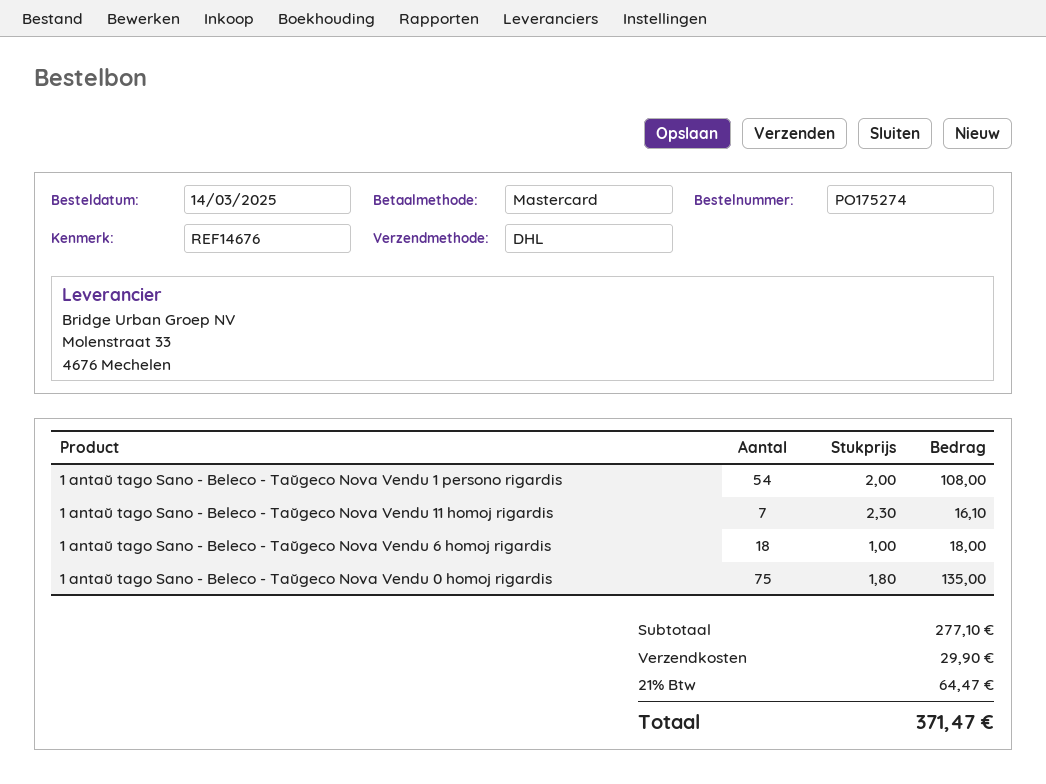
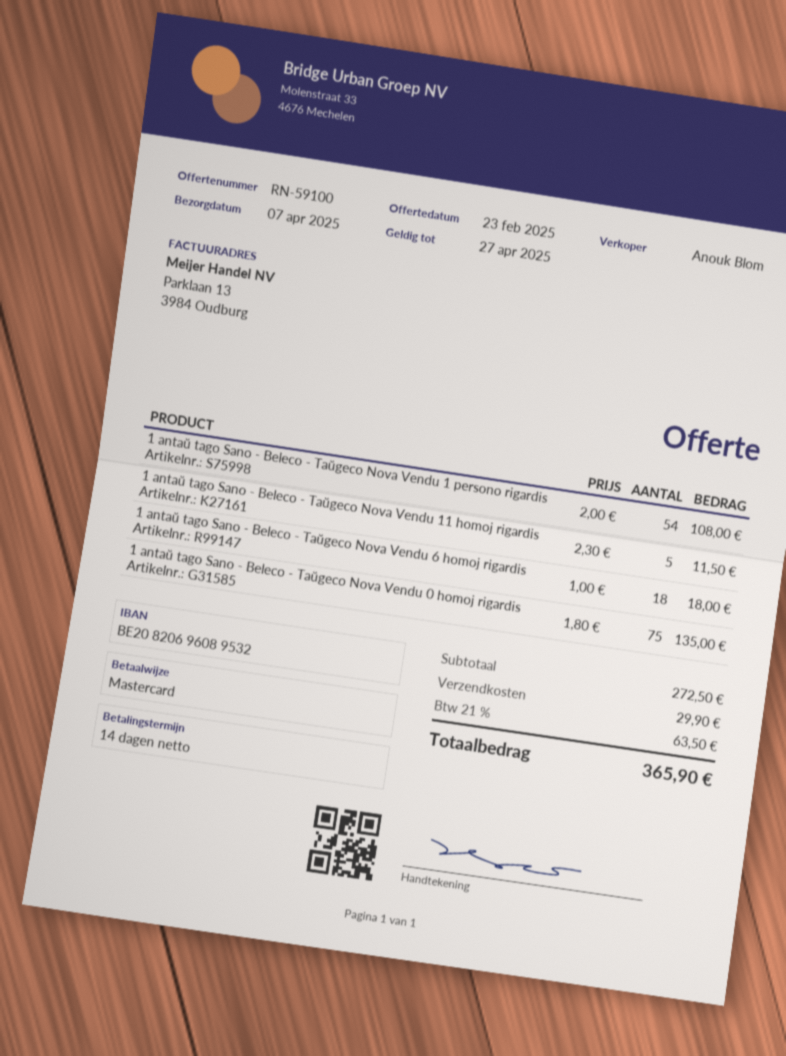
1 antaŭ tago Sano - Beleco - Taŭgeco Nova Vendu 11 homoj rigardis: 7 x 2.30 = 16.10 -> 5 x 2.30 = 11.50
subtotal: 277.10 -> 272.50
tax: 21% = 64.47 -> 21% = 63.50
total: 371.47 -> 365.90

